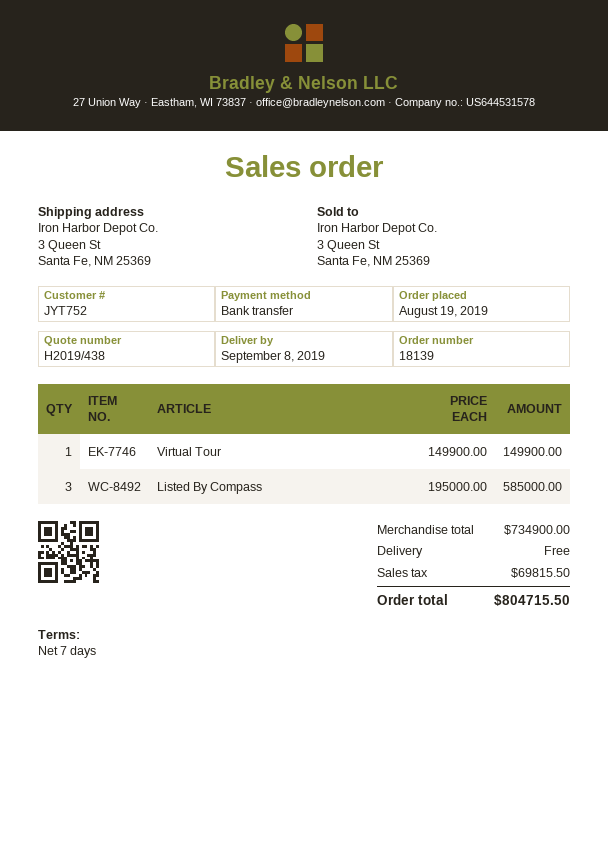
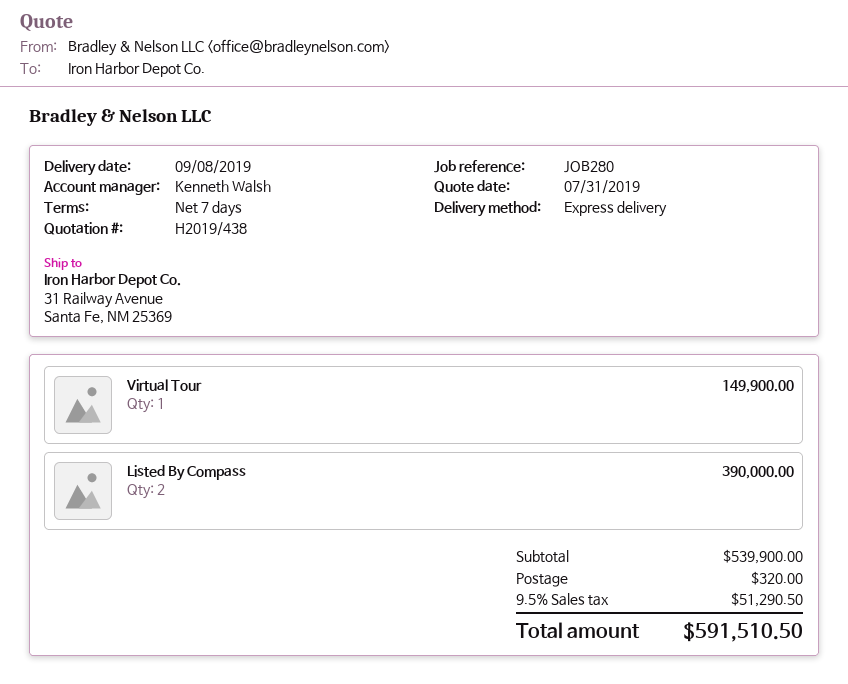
ship to: 3 Queen St, Santa Fe, NM 25369 -> 31 Railway Avenue, Santa Fe, NM 25369
Listed By Compass: 3 for 585000.00 -> 2 for 390000.00
subtotal: 734900.00 -> 539900.00
shipping: 0.00 -> 320.00
tax: 69815.50 -> 51290.50
total: 804715.50 -> 591510.50

